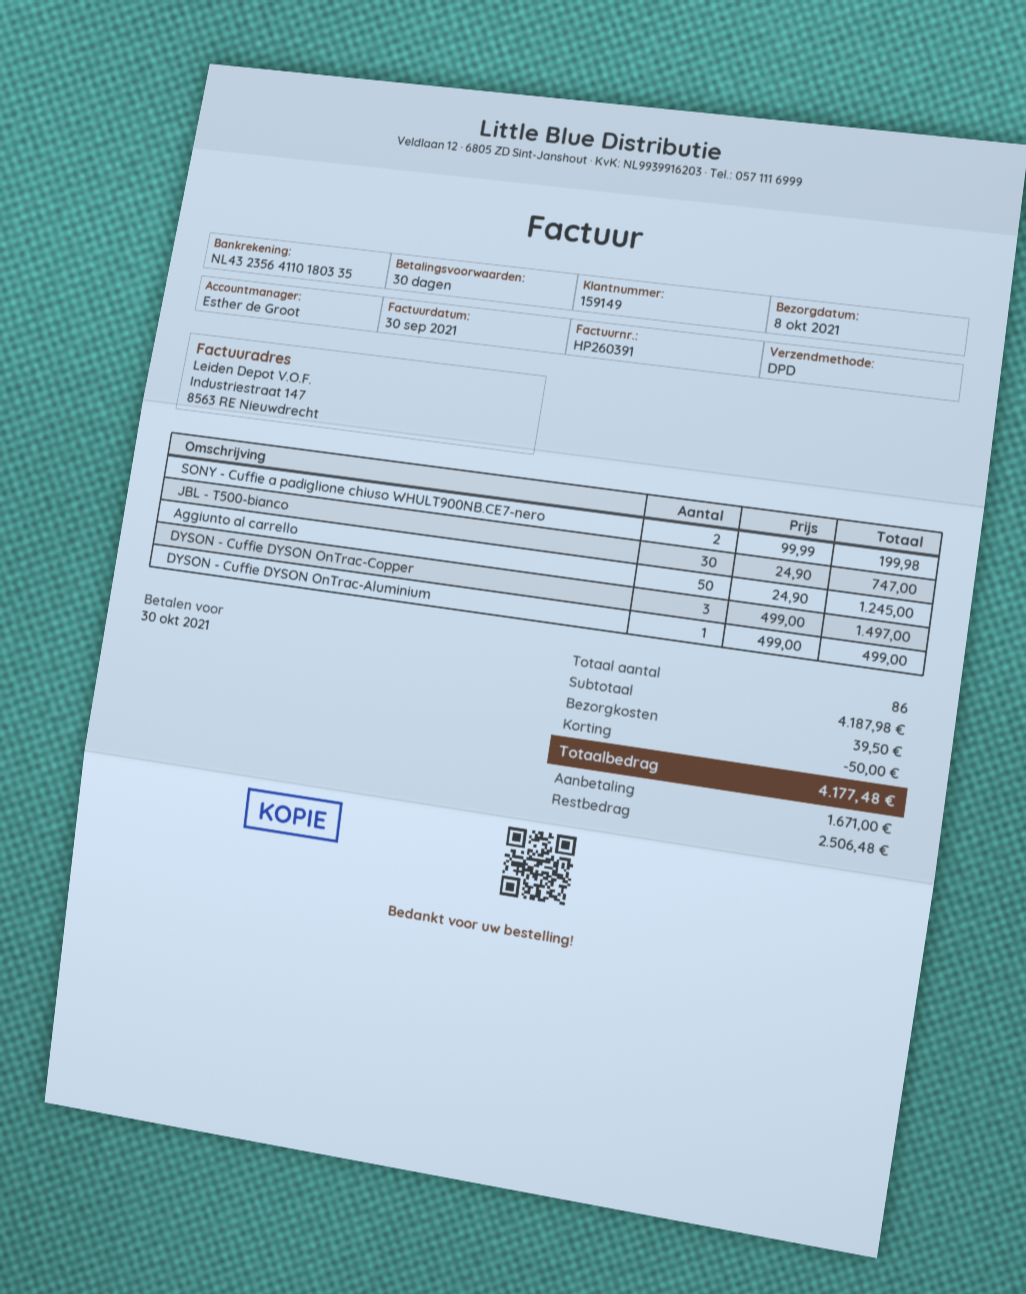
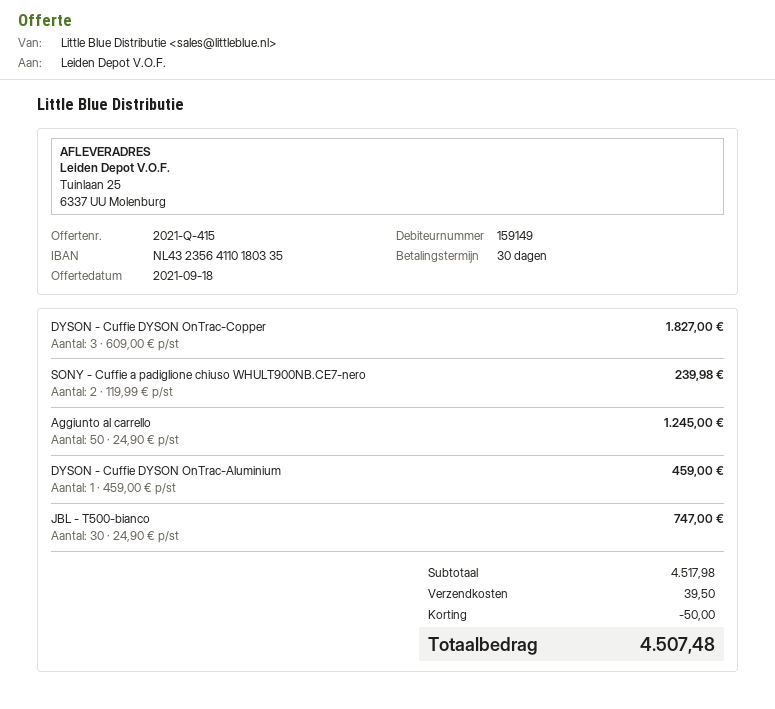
SONY - Cuffie a padiglione chiuso WHULT900NB.CE7-nero: 2 x 99.99 = 199.98 -> 2 x 119.99 = 239.98
DYSON - Cuffie DYSON OnTrac-Copper: 3 x 499.00 = 1497.00 -> 3 x 609.00 = 1827.00
DYSON - Cuffie DYSON OnTrac-Aluminium: 1 x 499.00 = 499.00 -> 1 x 459.00 = 459.00
subtotal: 4187.98 -> 4517.98
total: 4177.48 -> 4507.48

